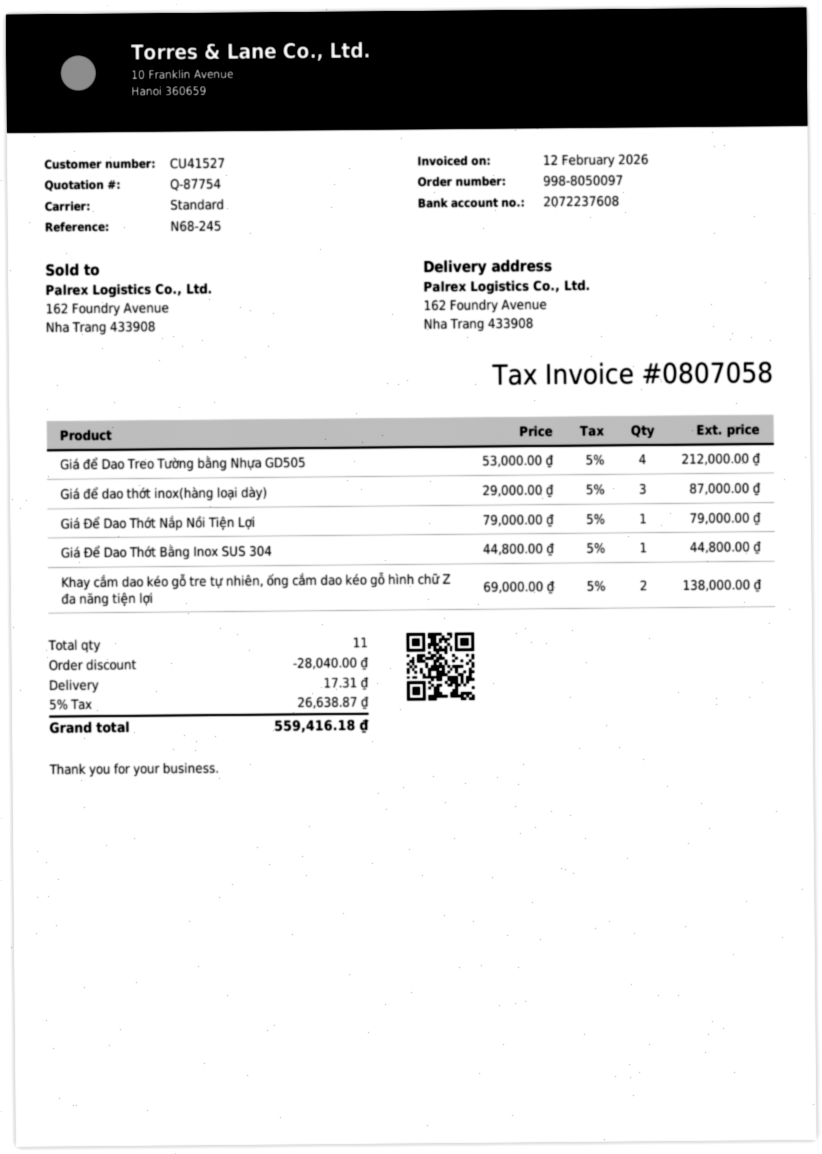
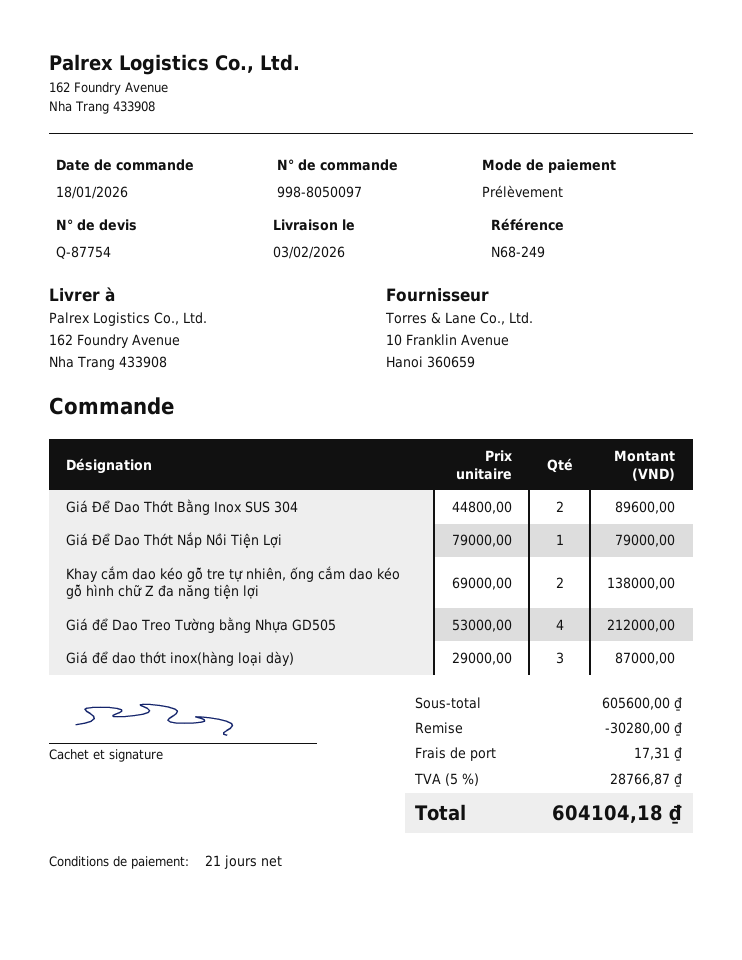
reference: N68-245 -> N68-249
Giá Để Dao Thớt Bằng Inox SUS 304: 1 x 44800.00 = 44800.00 -> 2 x 44800.00 = 89600.00
discount: 28040.00 -> 30280.00
tax: 5% = 26638.87 -> 5% = 28766.87
total: 559416.18 -> 604104.18

